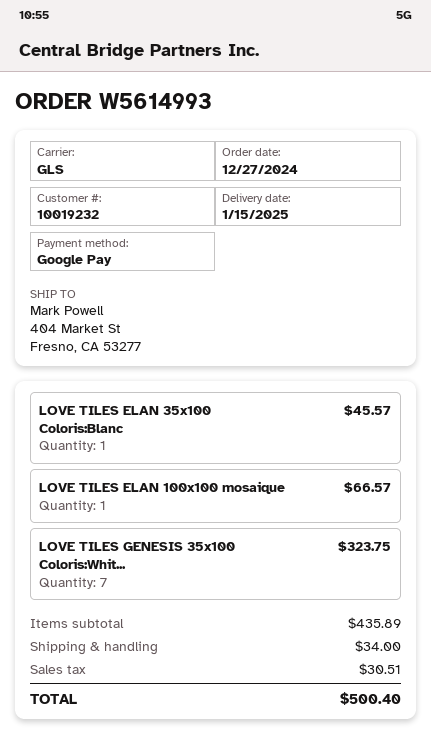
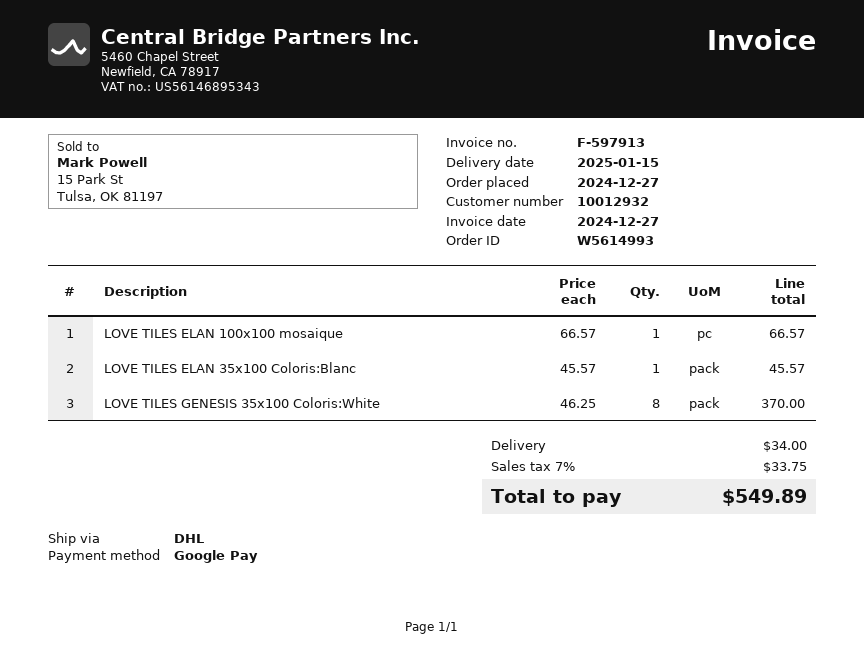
customer number: 10019232 -> 10012932
shipping method: GLS -> DHL
LOVE TILES GENESIS 35x100 Coloris:Whit...: 7 for 323.75 -> 8 for 370.00
tax: 30.51 -> 33.75
total: 500.40 -> 549.89

